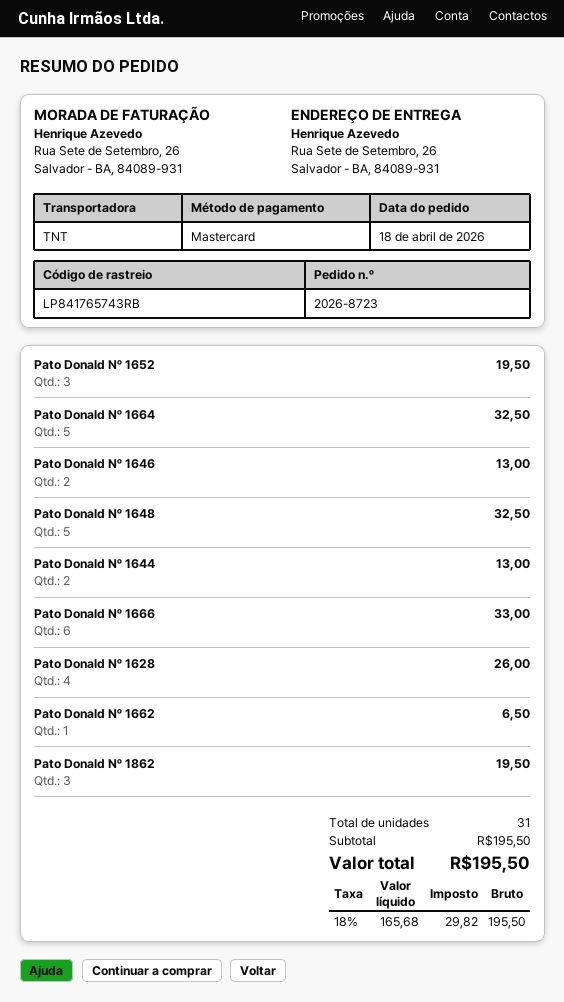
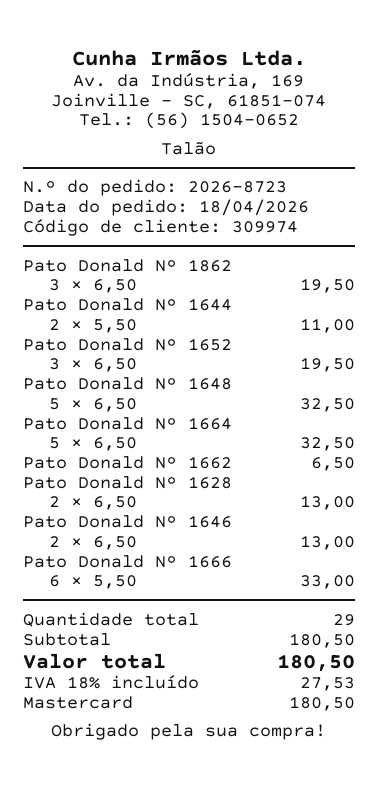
Pato Donald Nº 1644: 2 for 13.00 -> 2 for 11.00
Pato Donald Nº 1628: 4 for 26.00 -> 2 for 13.00
total quantity: 31 -> 29
subtotal: 195.50 -> 180.50
tax: 18% = 29.82 -> 18% = 27.53
total: 195.50 -> 180.50

